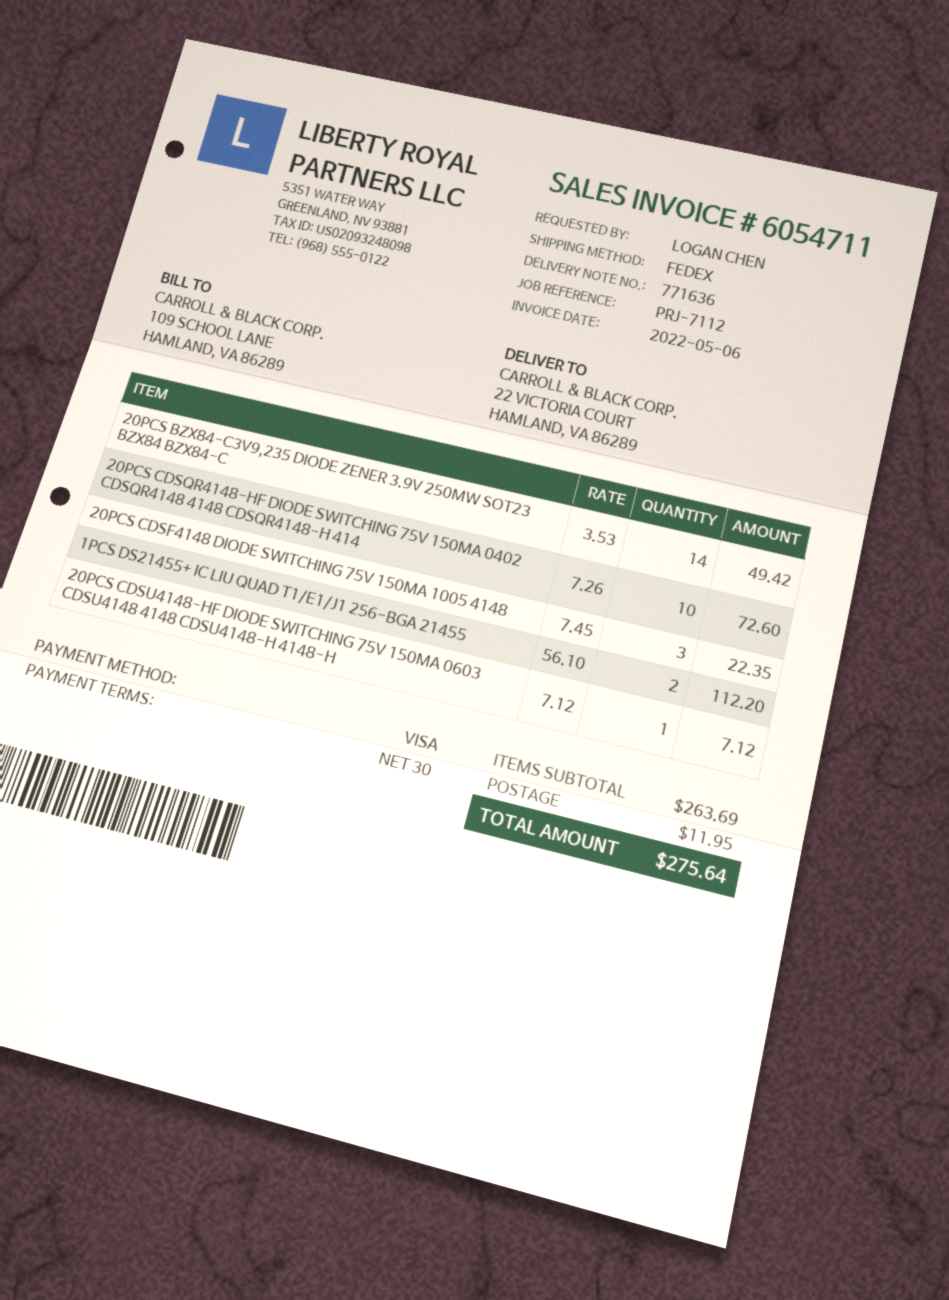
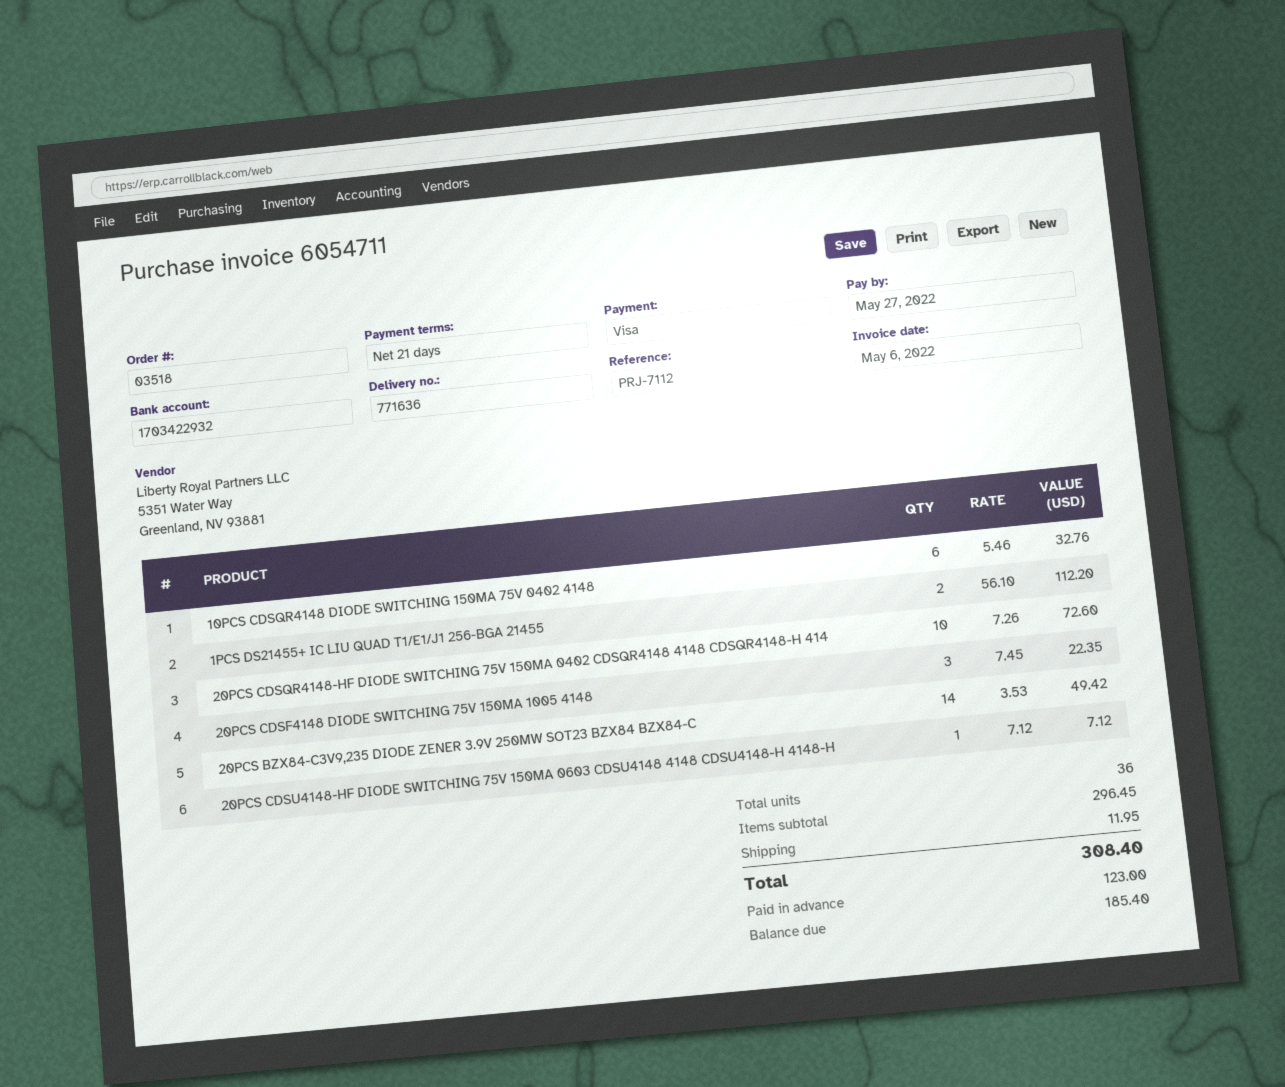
payment terms: 30 days -> 21 days
10PCS CDSQR4148 DIODE SWITCHING 150MA 75V 0402 4148: none -> 6 x 5.46 = 32.76
subtotal: 263.69 -> 296.45
total: 275.64 -> 308.40

